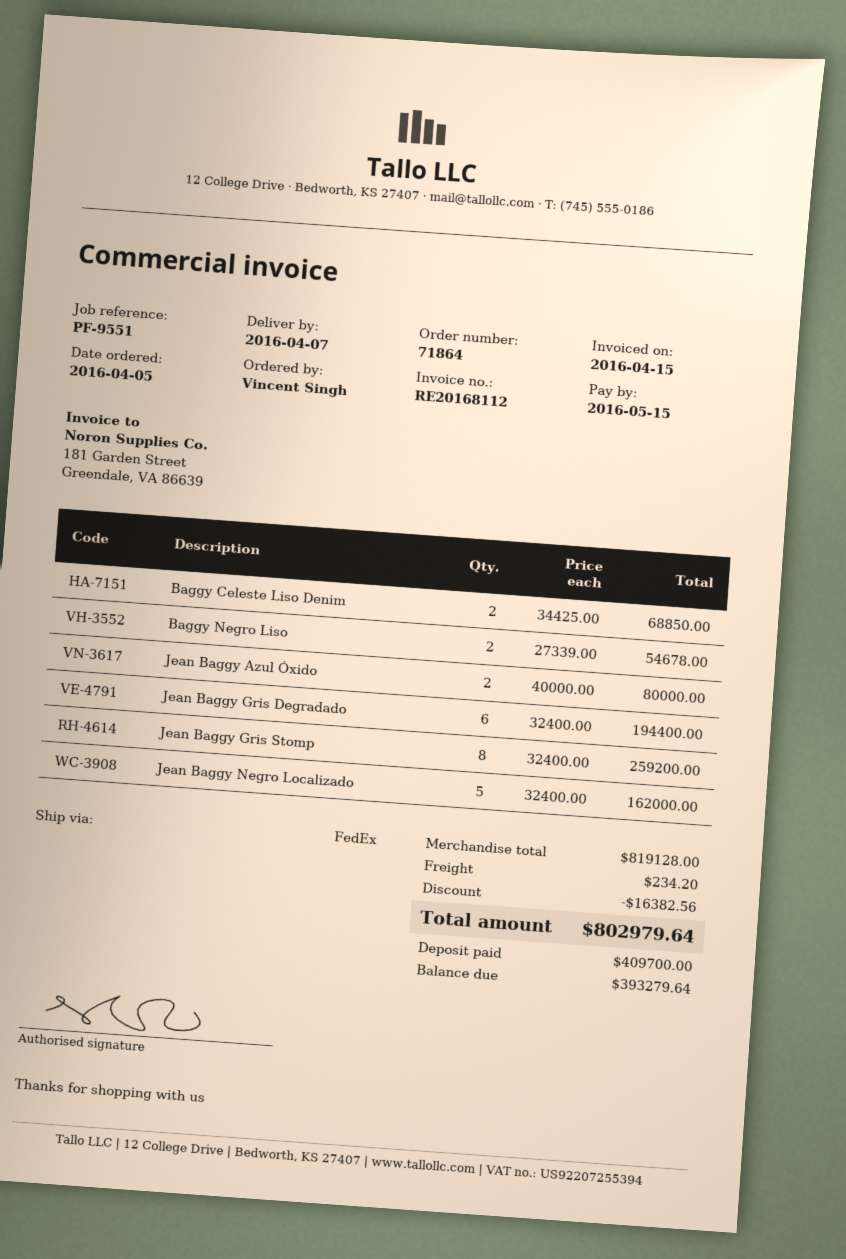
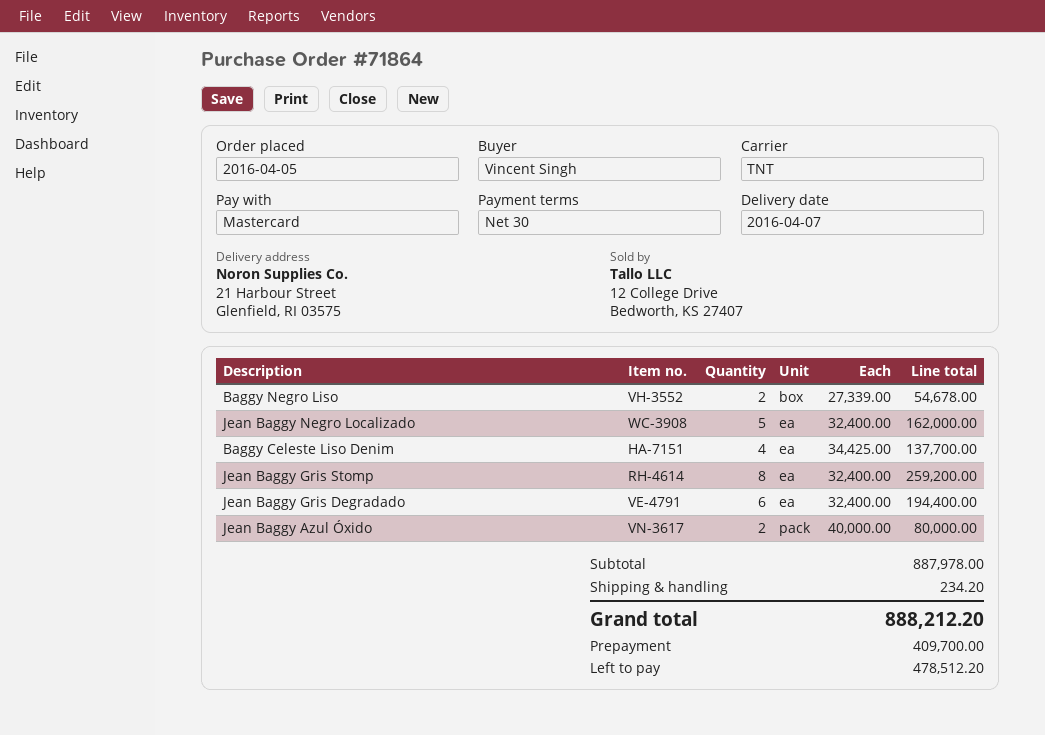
shipping method: FedEx -> TNT
Baggy Celeste Liso Denim: 2 x 34425.00 = 68850.00 -> 4 x 34425.00 = 137700.00
subtotal: 819128.00 -> 887978.00
discount: 16382.56 -> none
total: 802979.64 -> 888212.20
balance: 393279.64 -> 478512.20

